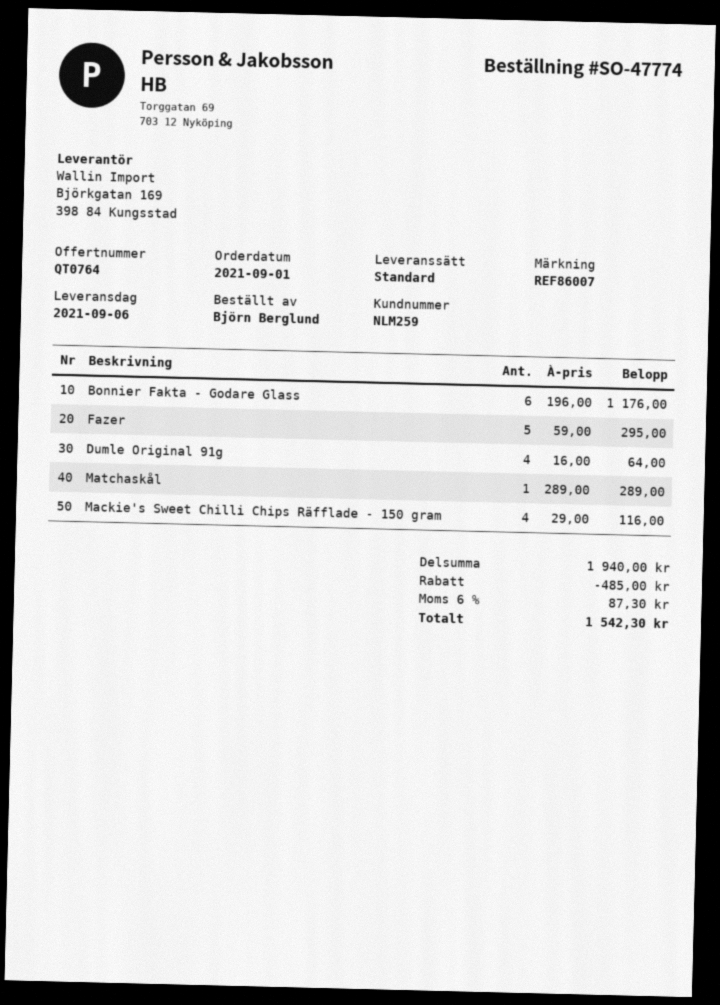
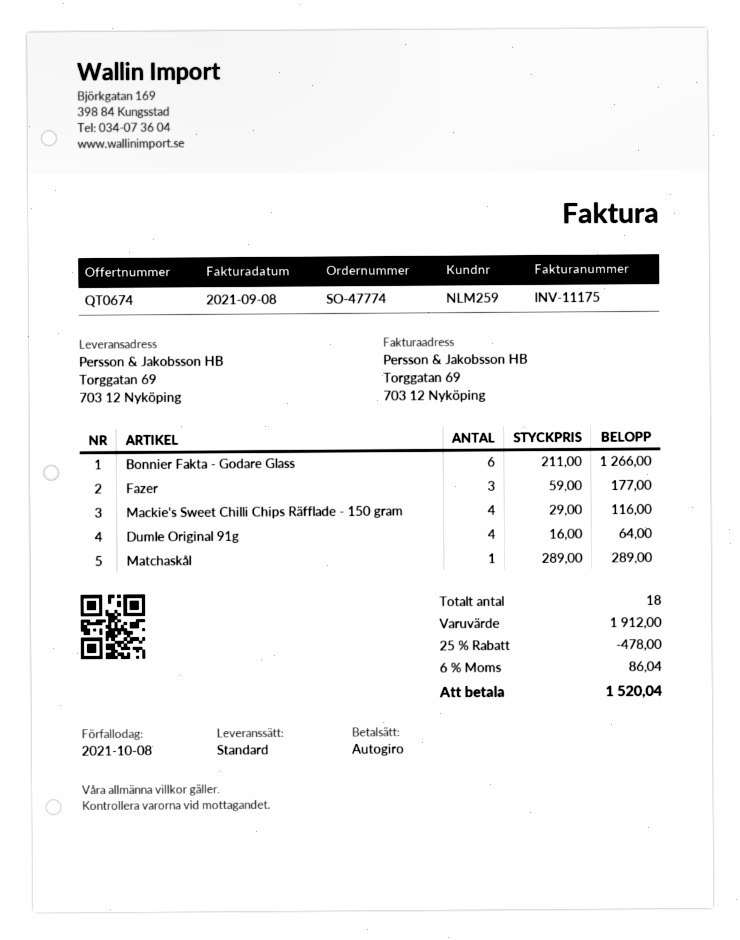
quote number: QT0764 -> QT0674
Bonnier Fakta - Godare Glass: 6 x 196.00 = 1176.00 -> 6 x 211.00 = 1266.00
Fazer: 5 x 59.00 = 295.00 -> 3 x 59.00 = 177.00
subtotal: 1940.00 -> 1912.00
discount: 485.00 -> 478.00
tax: 6% = 87.30 -> 6% = 86.04
total: 1542.30 -> 1520.04

